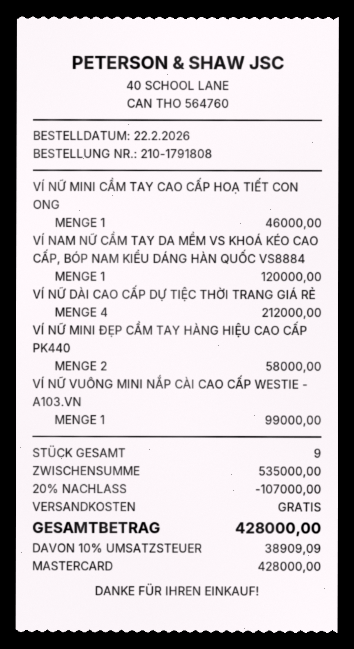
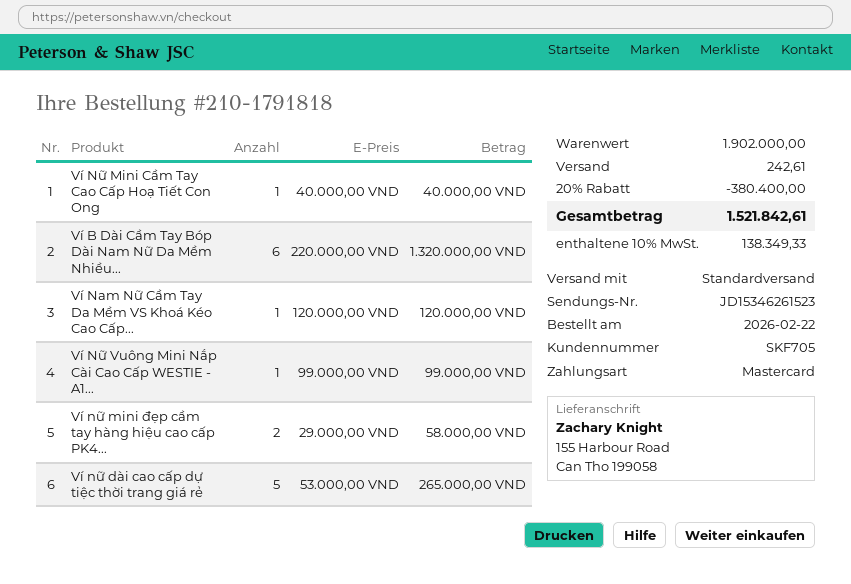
order number: 210-1791808 -> 210-1791818
VÍ NỮ MINI CẦM TAY CAO CẤP HOẠ TIẾT CON ONG: 1 for 46000.00 -> 1 for 40000.00
VÍ NỮ DÀI CAO CẤP DỰ TIỆC THỜI TRANG GIÁ RẺ: 4 for 212000.00 -> 5 for 265000.00
Ví B Dài Cầm Tay Bóp Dài Nam Nữ Da Mềm Nhiều...: none -> 6 for 1320000.00
subtotal: 535000.00 -> 1902000.00
discount: 20% = 107000.00 -> 20% = 380400.00
shipping: 0.00 -> 242.61
tax: 10% = 38909.09 -> 10% = 138349.33
total: 428000.00 -> 1521842.61

